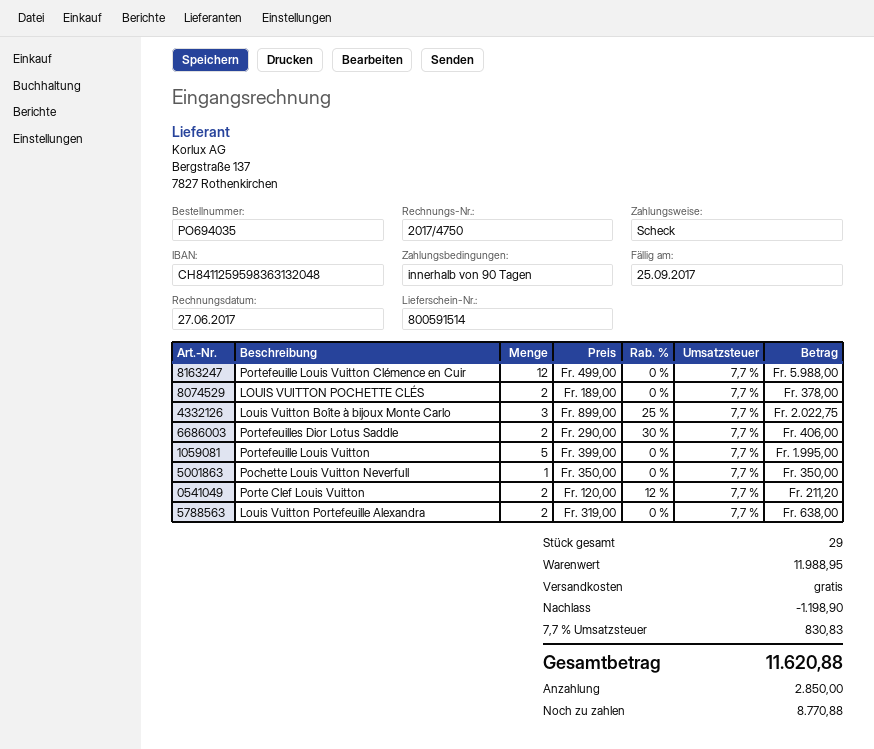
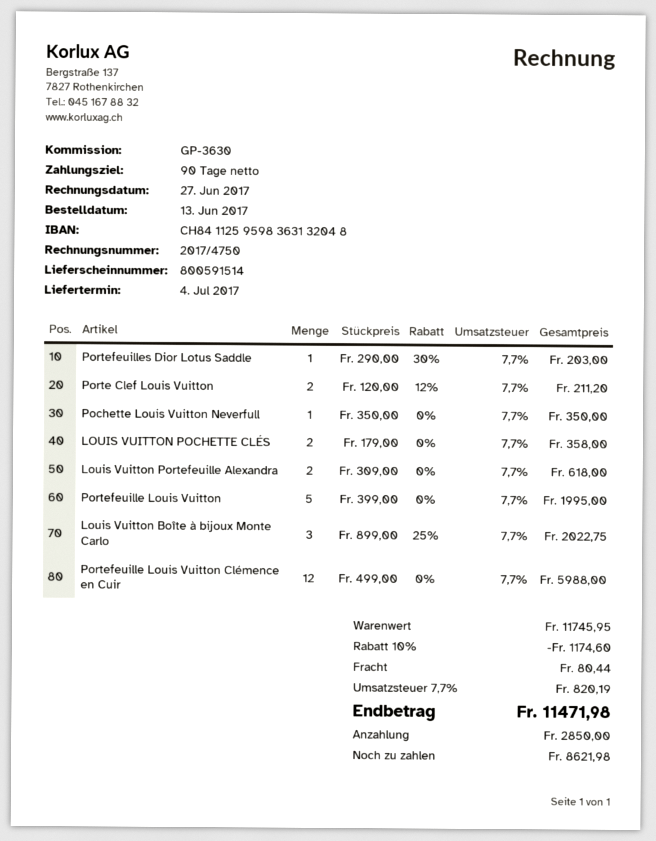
LOUIS VUITTON POCHETTE CLÉS: 2 x 189.00 = 378.00 -> 2 x 179.00 = 358.00
Portefeuilles Dior Lotus Saddle: 2 x 290.00 - 30% = 406.00 -> 1 x 290.00 - 30% = 203.00
Louis Vuitton Portefeuille Alexandra: 2 x 319.00 = 638.00 -> 2 x 309.00 = 618.00
subtotal: 11988.95 -> 11745.95
discount: 1198.90 -> 1174.60
shipping: 0.00 -> 80.44
tax: 7.7% = 830.83 -> 7.7% = 820.19
total: 11620.88 -> 11471.98
balance: 8770.88 -> 8621.98

